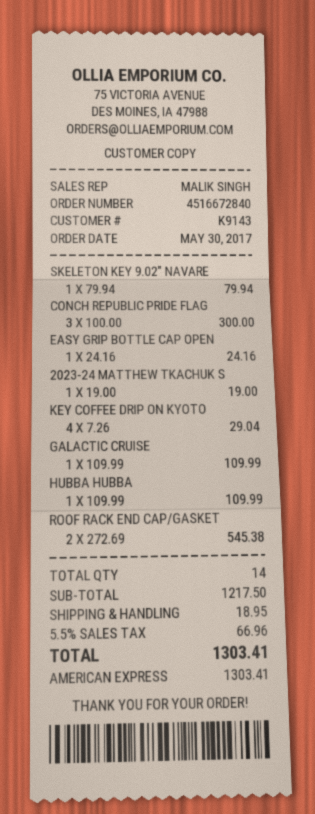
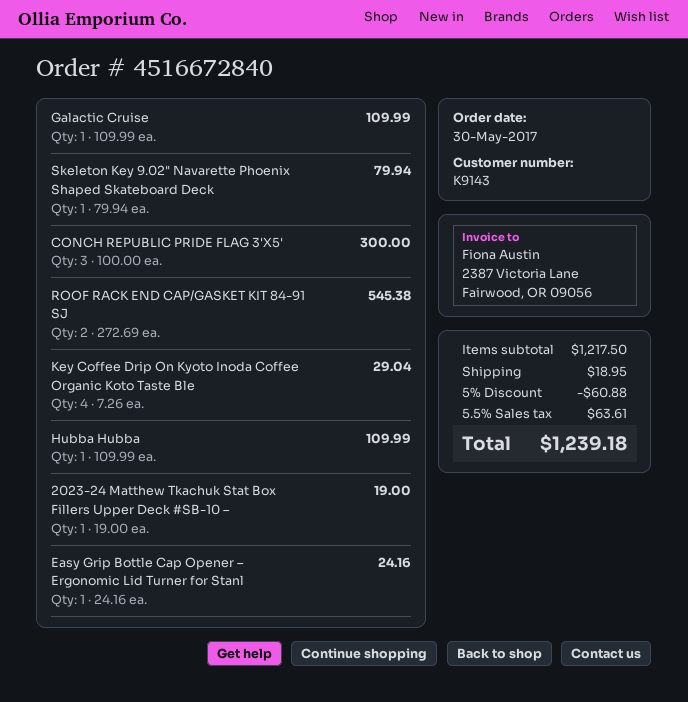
discount: none -> 5% = 60.88
tax: 5.5% = 66.96 -> 5.5% = 63.61
total: 1303.41 -> 1239.18

